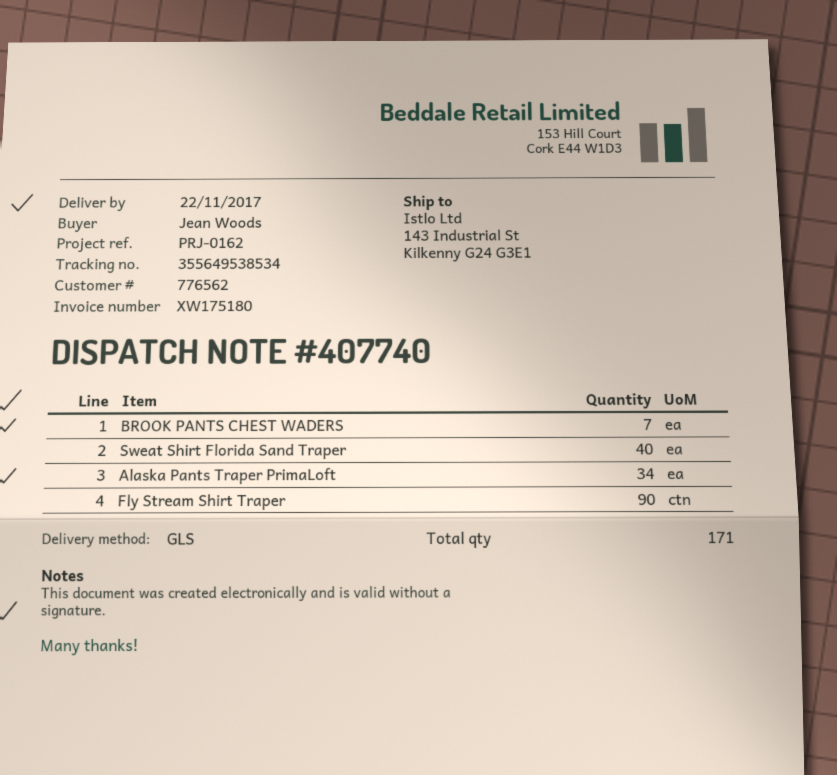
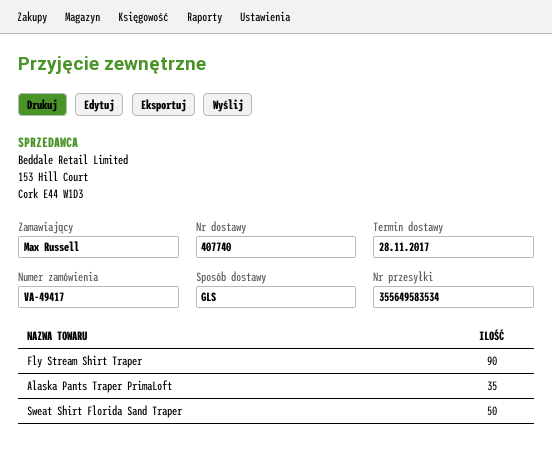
delivery date: 2017-11-22 -> 2017-11-28
ordered by: Jean Woods -> Max Russell
tracking number: 355649538534 -> 355649583534
BROOK PANTS CHEST WADERS: 7 -> none
Sweat Shirt Florida Sand Traper: 40 -> 50
Alaska Pants Traper PrimaLoft: 34 -> 35

